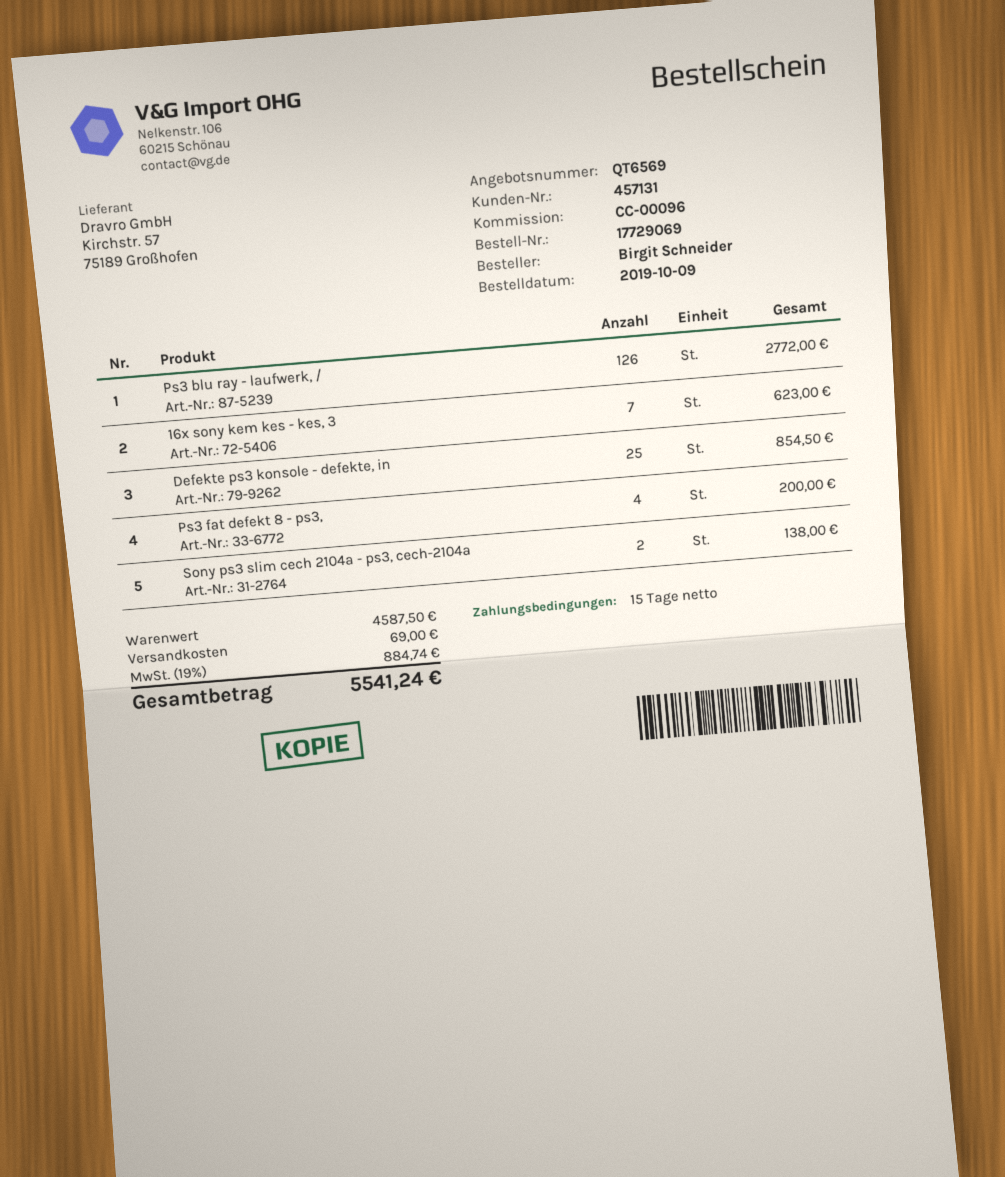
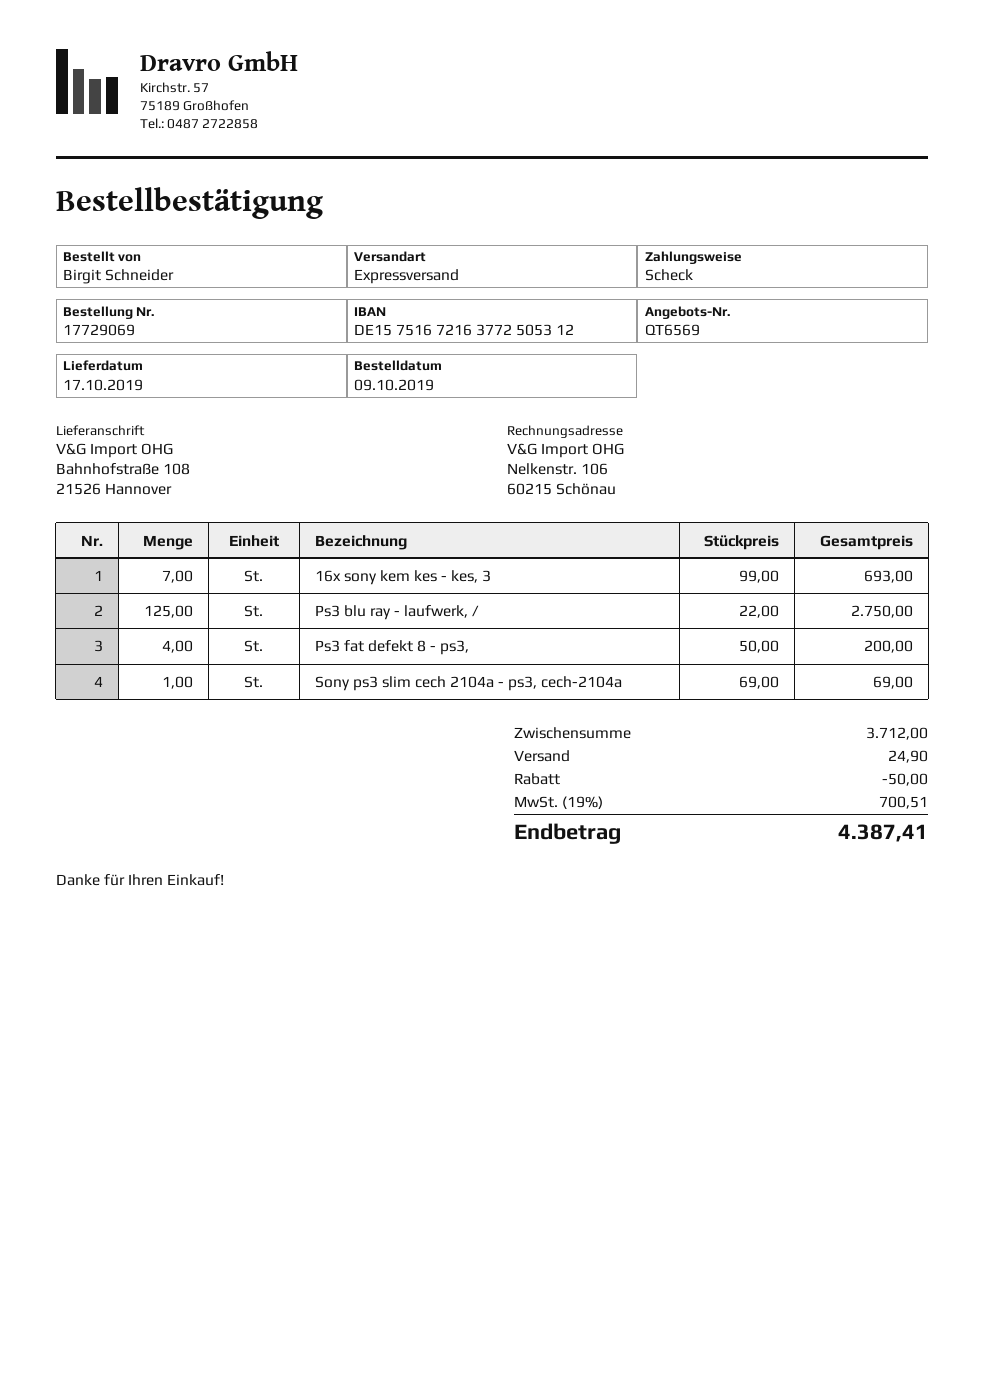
Ps3 blu ray - laufwerk, /: 126 for 2772.00 -> 125 for 2750.00
16x sony kem kes - kes, 3: 7 for 623.00 -> 7 for 693.00
Defekte ps3 konsole - defekte, in: 25 for 854.50 -> none
Sony ps3 slim cech 2104a - ps3, cech-2104a: 2 for 138.00 -> 1 for 69.00
subtotal: 4587.50 -> 3712.00
discount: none -> 50.00
shipping: 69.00 -> 24.90
tax: 19% = 884.74 -> 19% = 700.51
total: 5541.24 -> 4387.41

